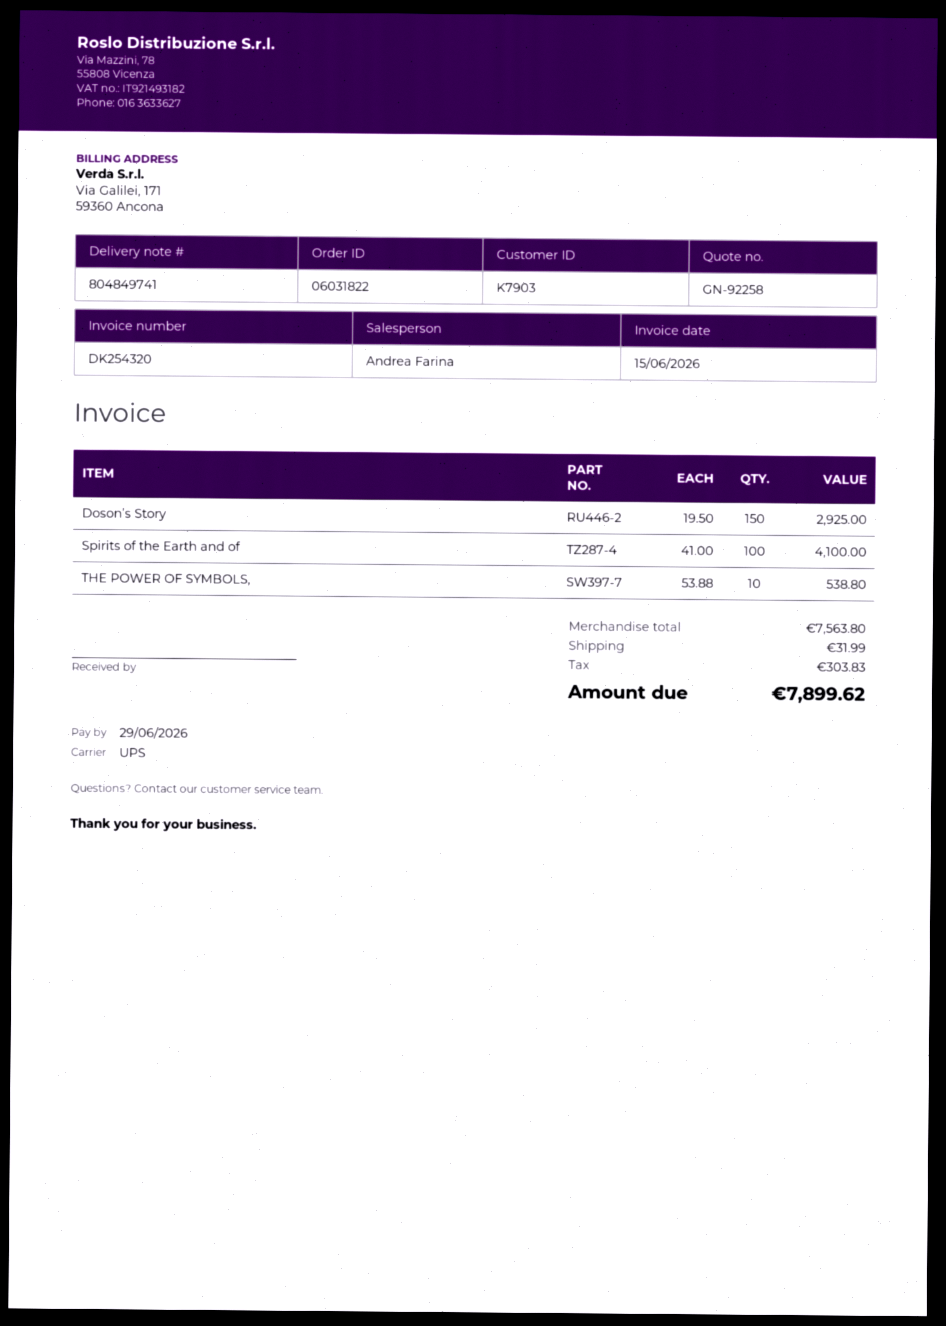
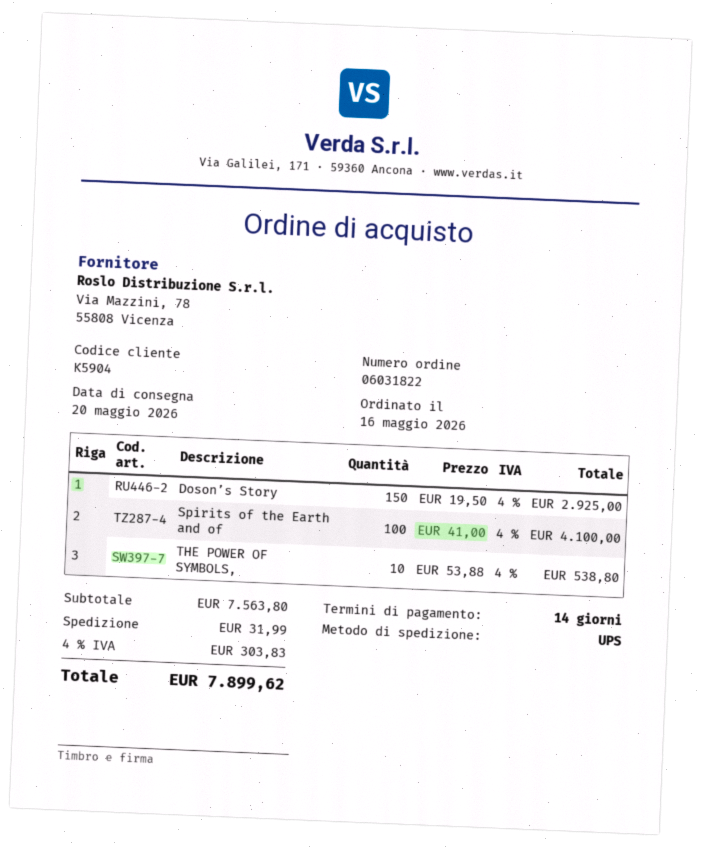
customer number: K7903 -> K5904

